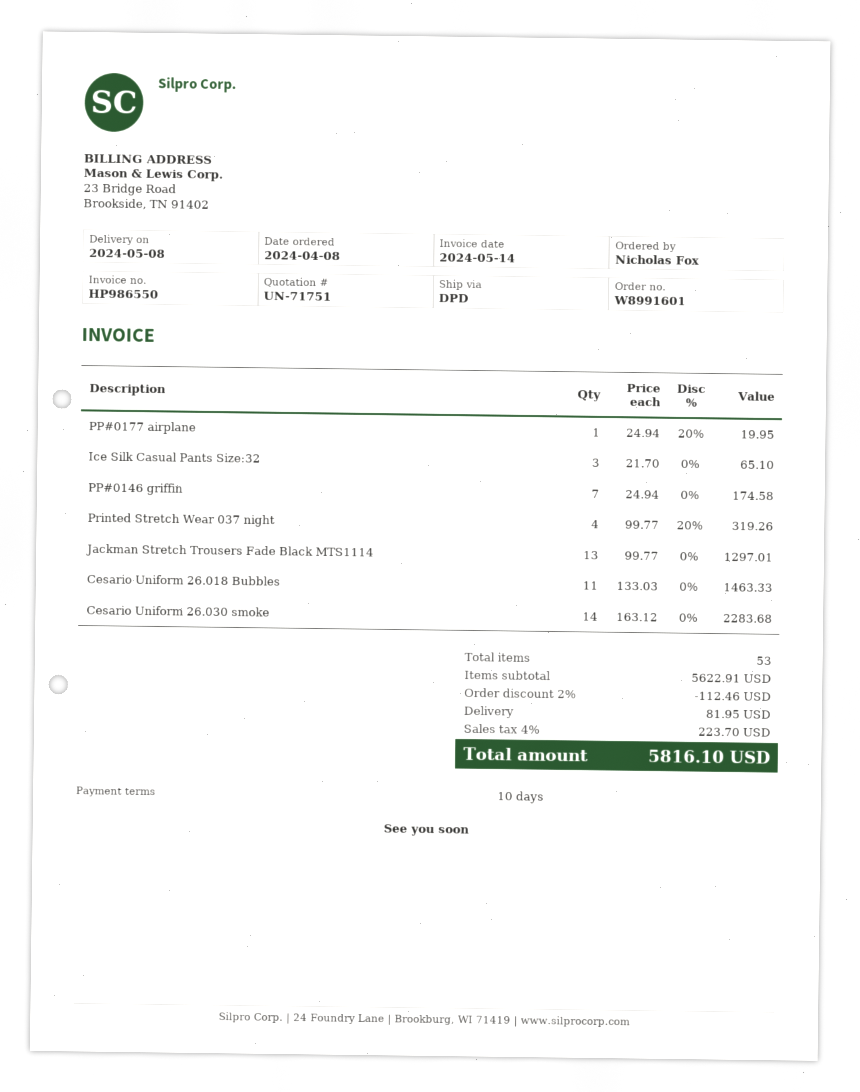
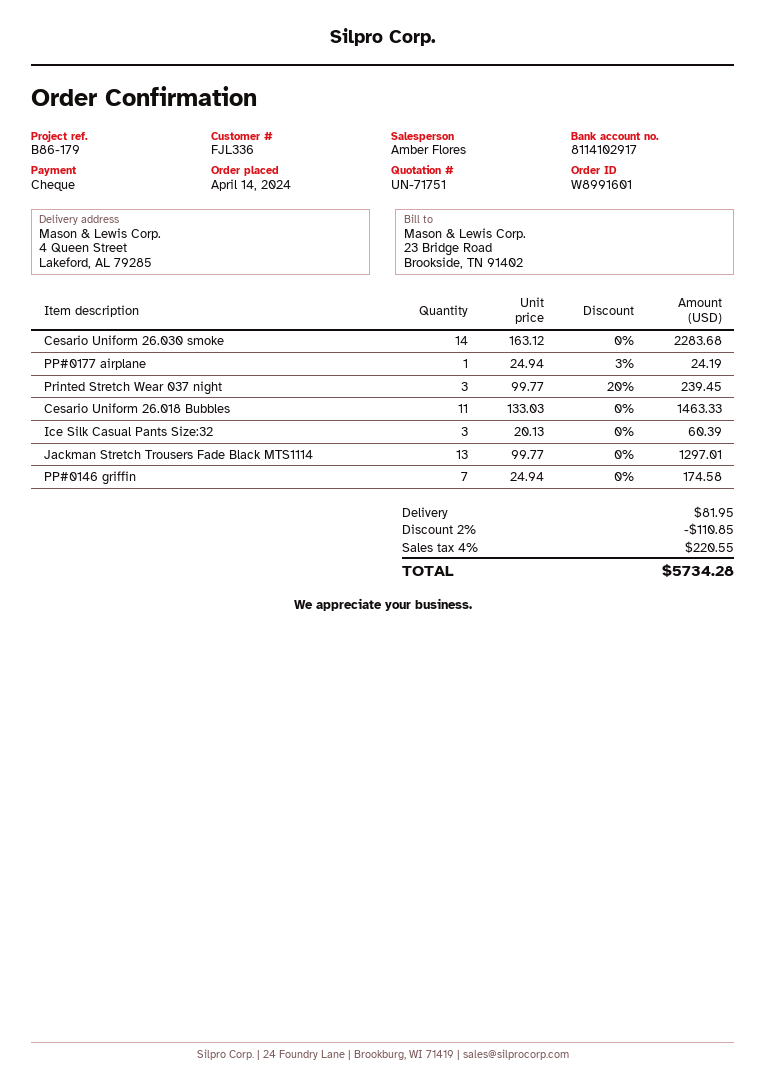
order date: 2024-04-08 -> 2024-04-14
PP#0177 airplane: 1 x 24.94 - 20% = 19.95 -> 1 x 24.94 - 3% = 24.19
Ice Silk Casual Pants Size:32: 3 x 21.70 = 65.10 -> 3 x 20.13 = 60.39
Printed Stretch Wear 037 night: 4 x 99.77 - 20% = 319.26 -> 3 x 99.77 - 20% = 239.45
discount: 2% = 112.46 -> 2% = 110.85
tax: 4% = 223.70 -> 4% = 220.55
total: 5816.10 -> 5734.28

